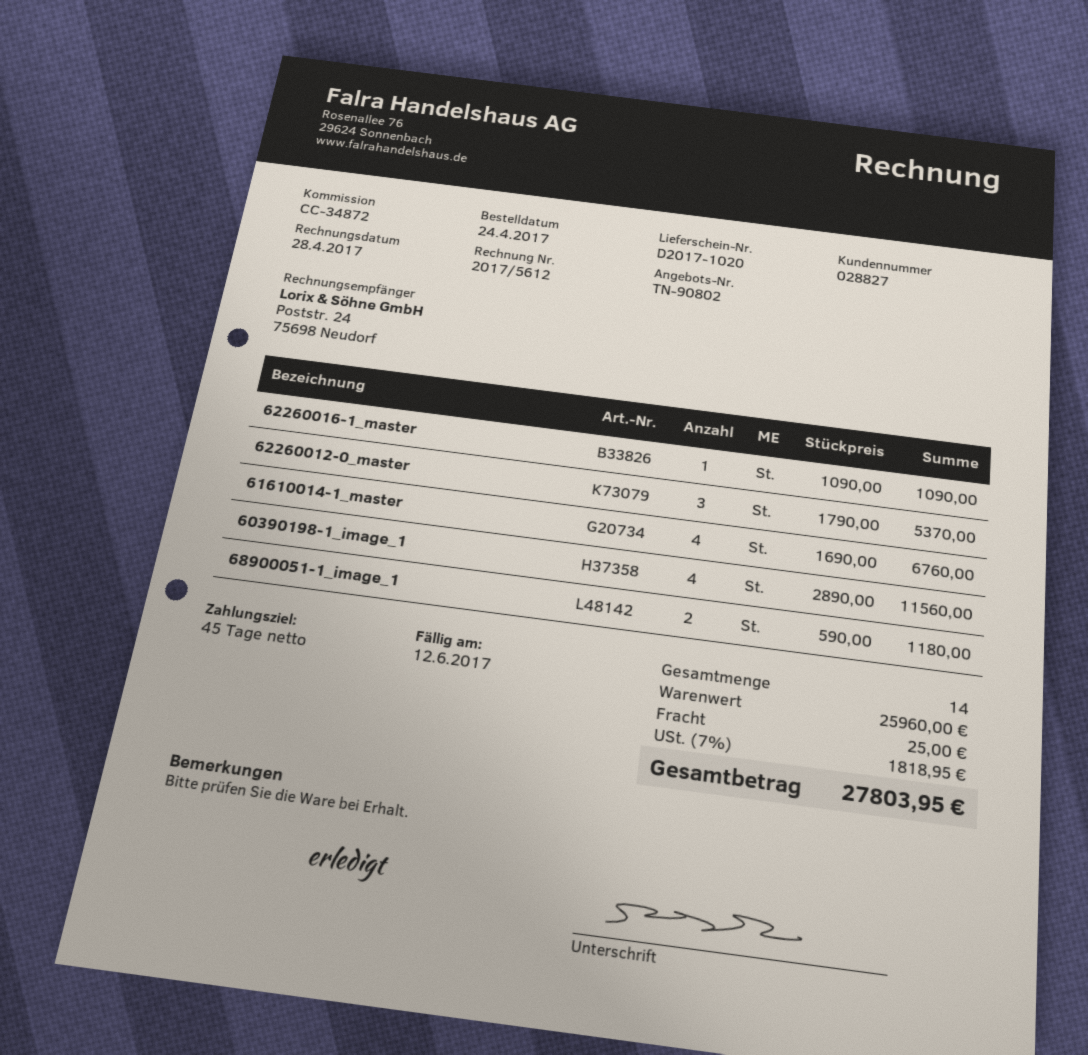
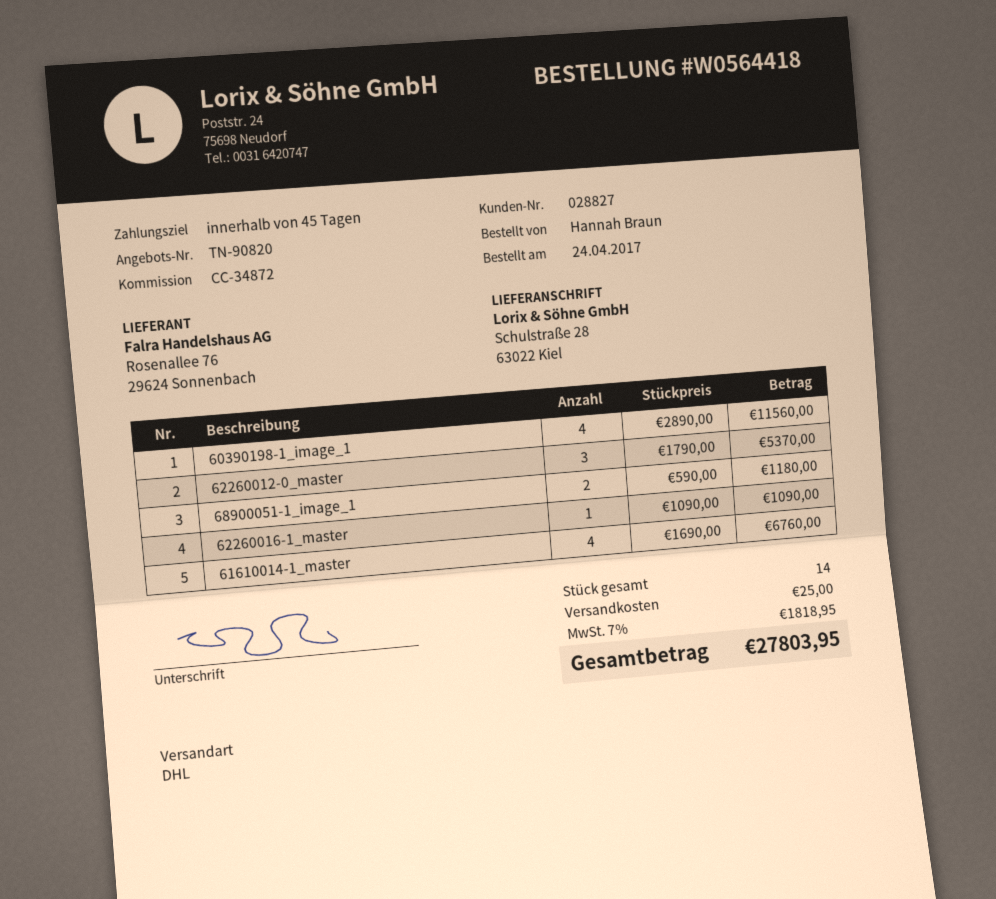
quote number: TN-90802 -> TN-90820

